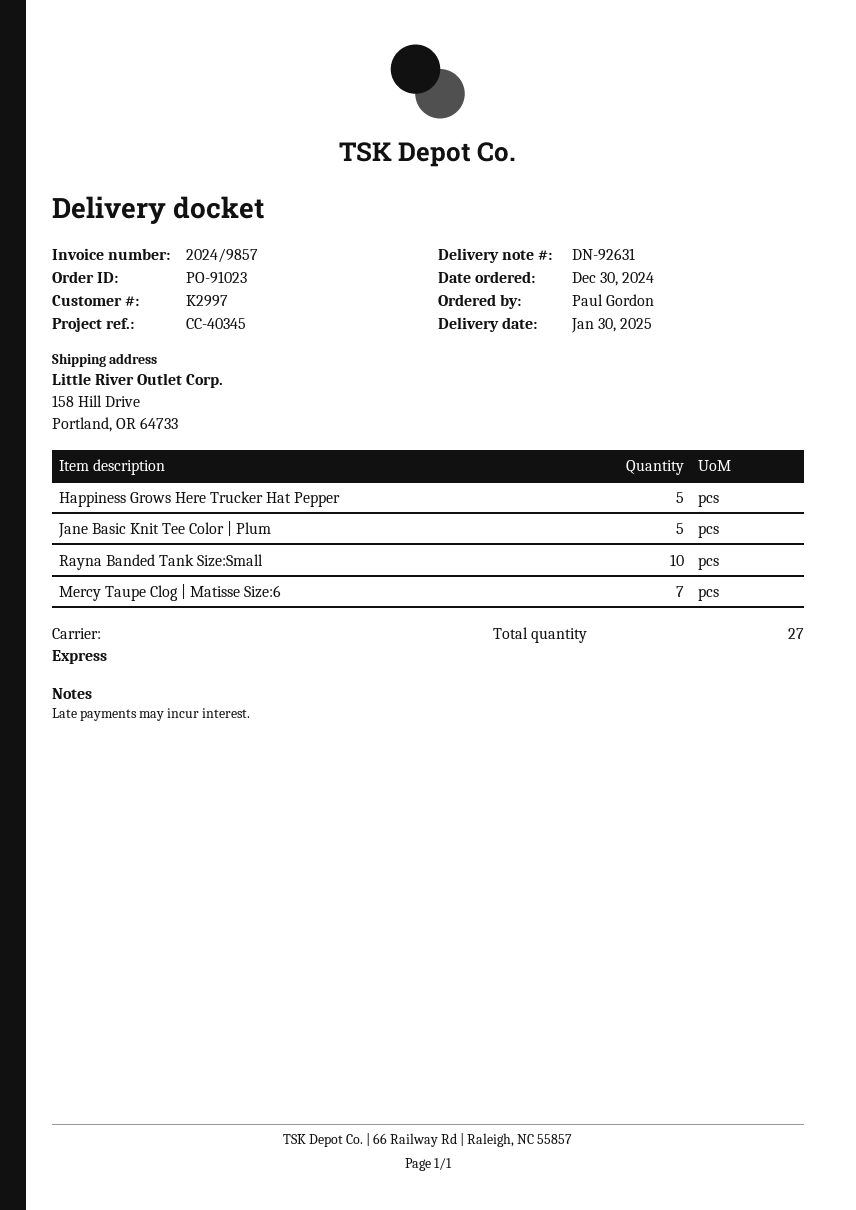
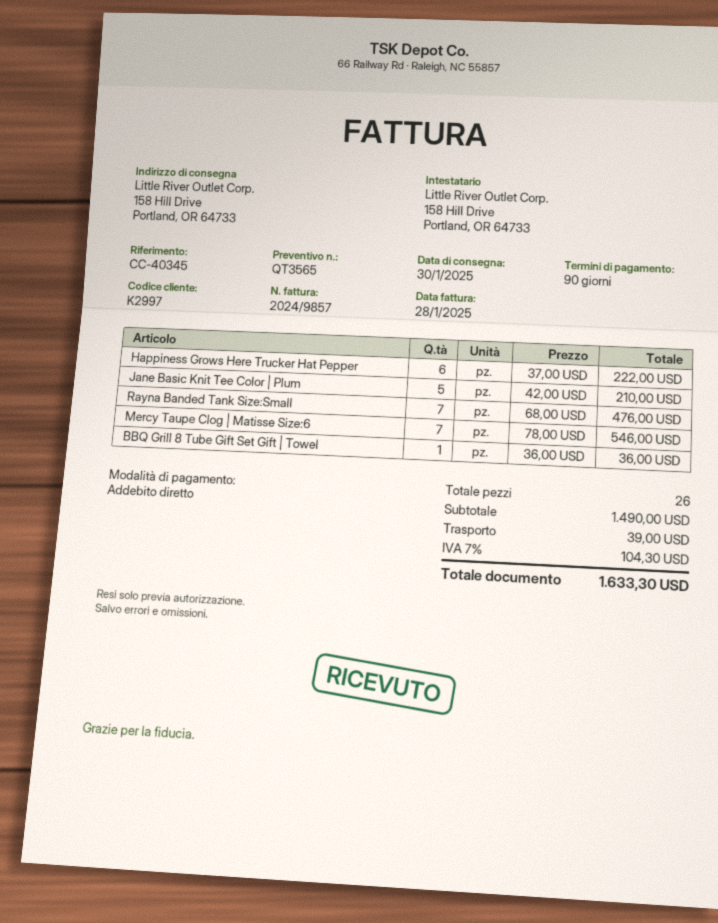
Happiness Grows Here Trucker Hat Pepper: 5 -> 6
Rayna Banded Tank Size:Small: 10 -> 7
BBQ Grill 8 Tube Gift Set Gift | Towel: none -> 1
total quantity: 27 -> 26

